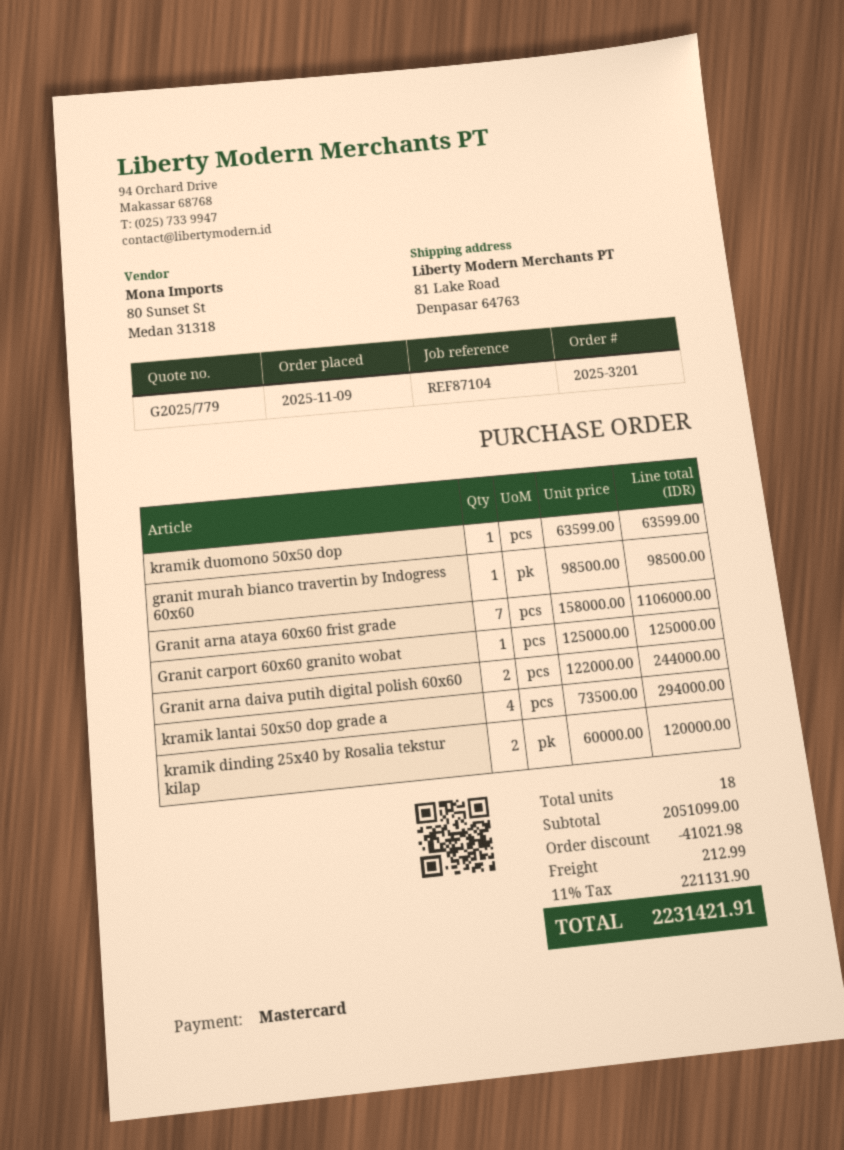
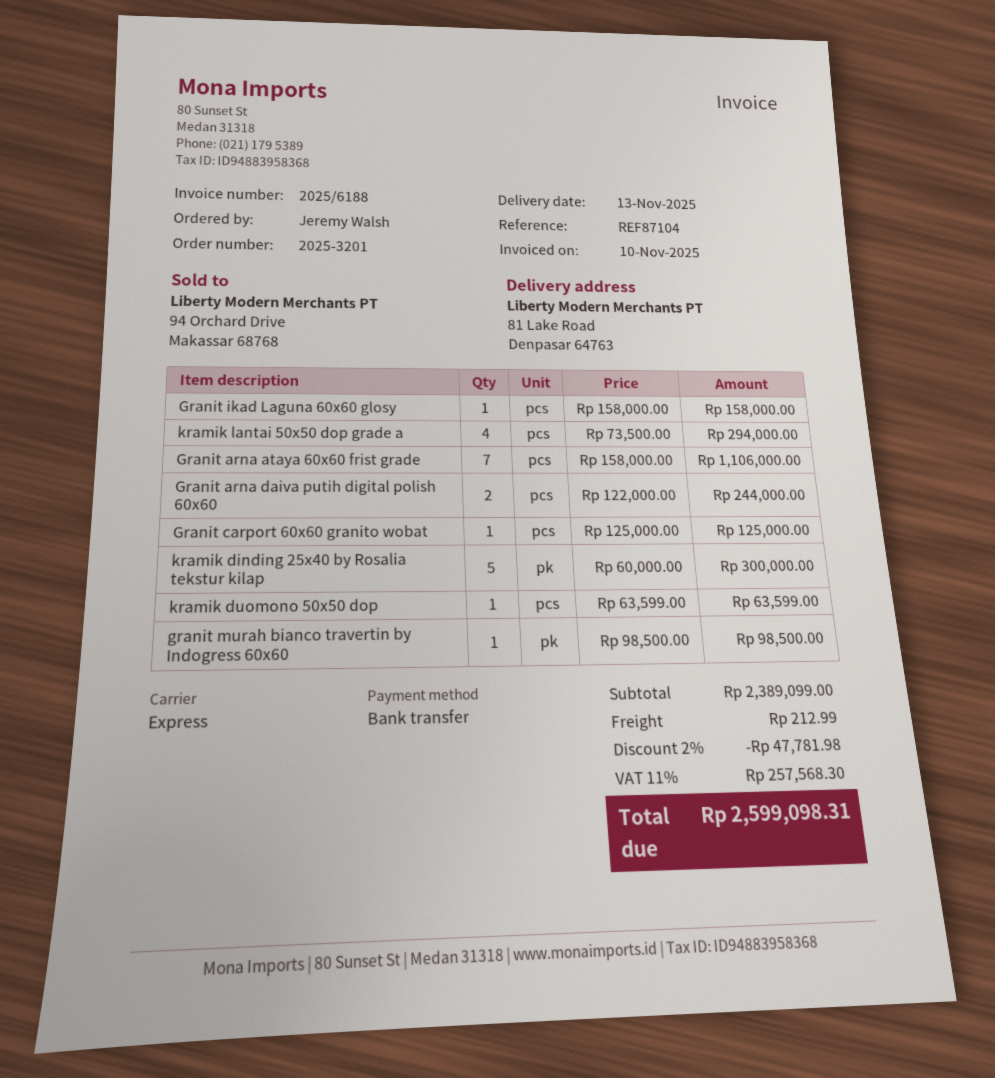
payment method: Mastercard -> bank transfer
kramik dinding 25x40 by Rosalia tekstur kilap: 2 x 60000.00 = 120000.00 -> 5 x 60000.00 = 300000.00
Granit ikad Laguna 60x60 glosy: none -> 1 x 158000.00 = 158000.00
subtotal: 2051099.00 -> 2389099.00
discount: 41021.98 -> 47781.98
tax: 11% = 221131.90 -> 11% = 257568.30
total: 2231421.91 -> 2599098.31

